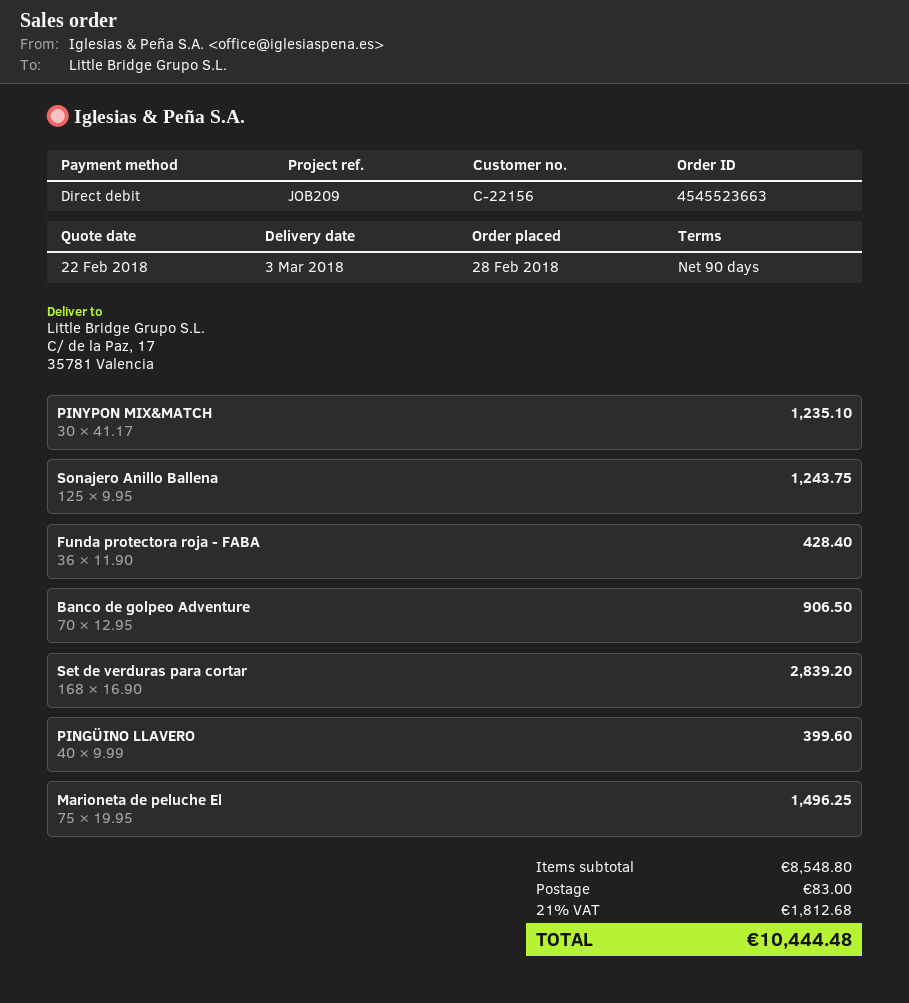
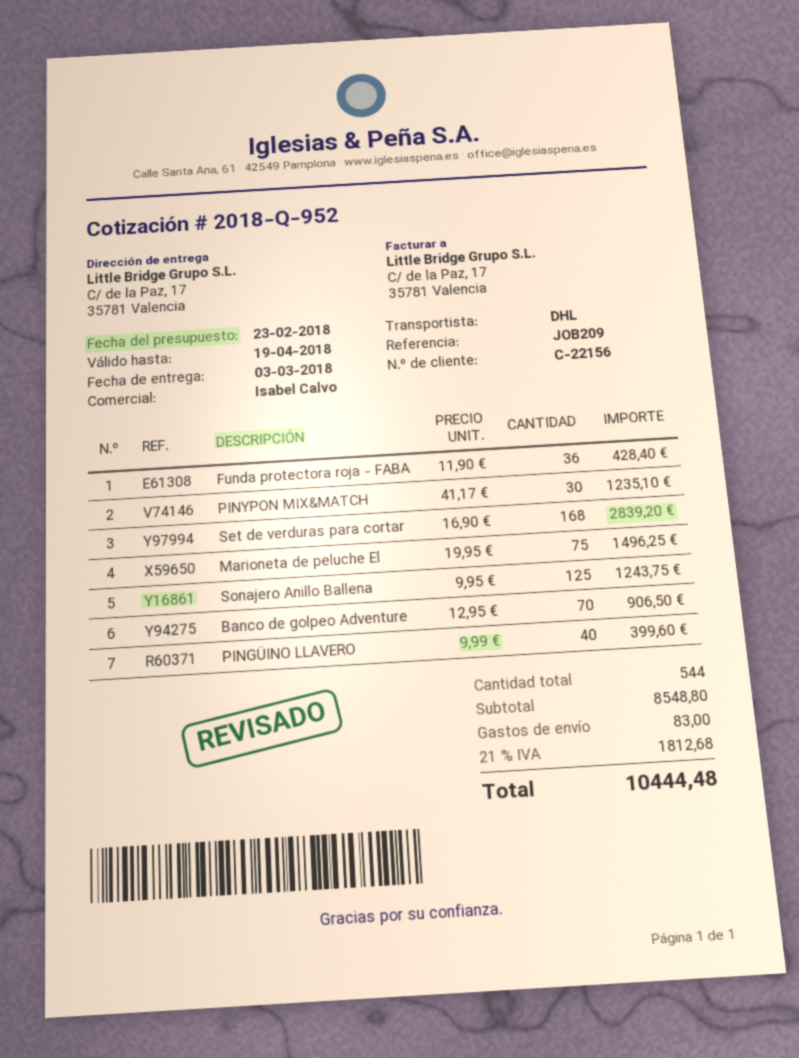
quote date: 2018-02-22 -> 2018-02-23

